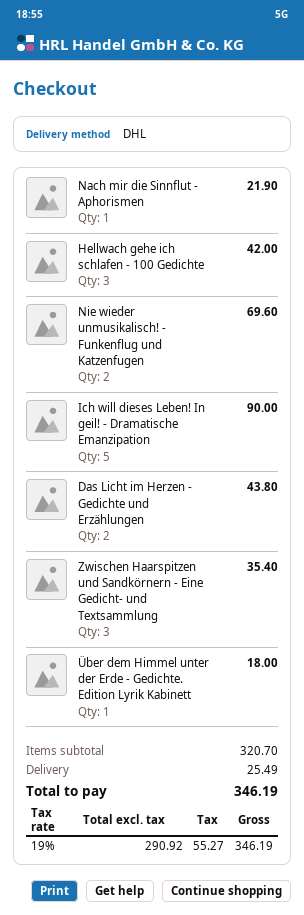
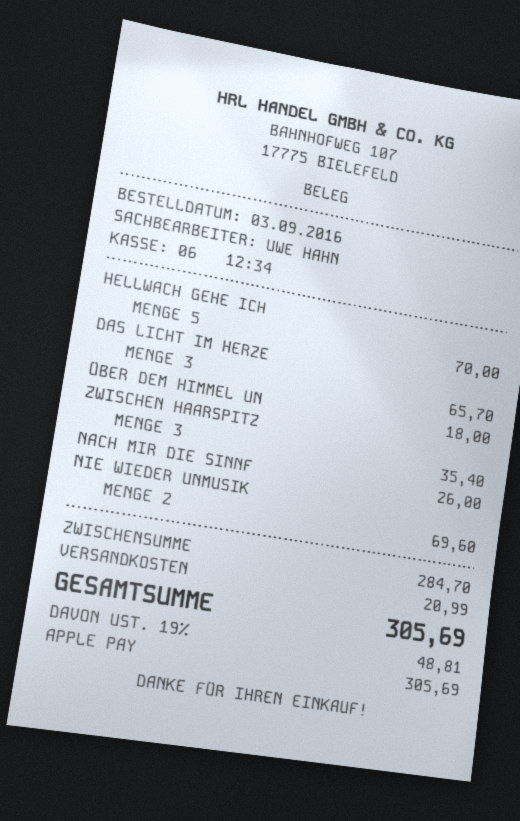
Nach mir die Sinnflut - Aphorismen: 1 for 21.90 -> 1 for 26.00
Hellwach gehe ich schlafen - 100 Gedichte: 3 for 42.00 -> 5 for 70.00
Ich will dieses Leben! In geil! - Dramatische Emanzipation: 5 for 90.00 -> none
Das Licht im Herzen - Gedichte und Erzählungen: 2 for 43.80 -> 3 for 65.70
subtotal: 320.70 -> 284.70
shipping: 25.49 -> 20.99
tax: 19% = 55.27 -> 19% = 48.81
total: 346.19 -> 305.69

